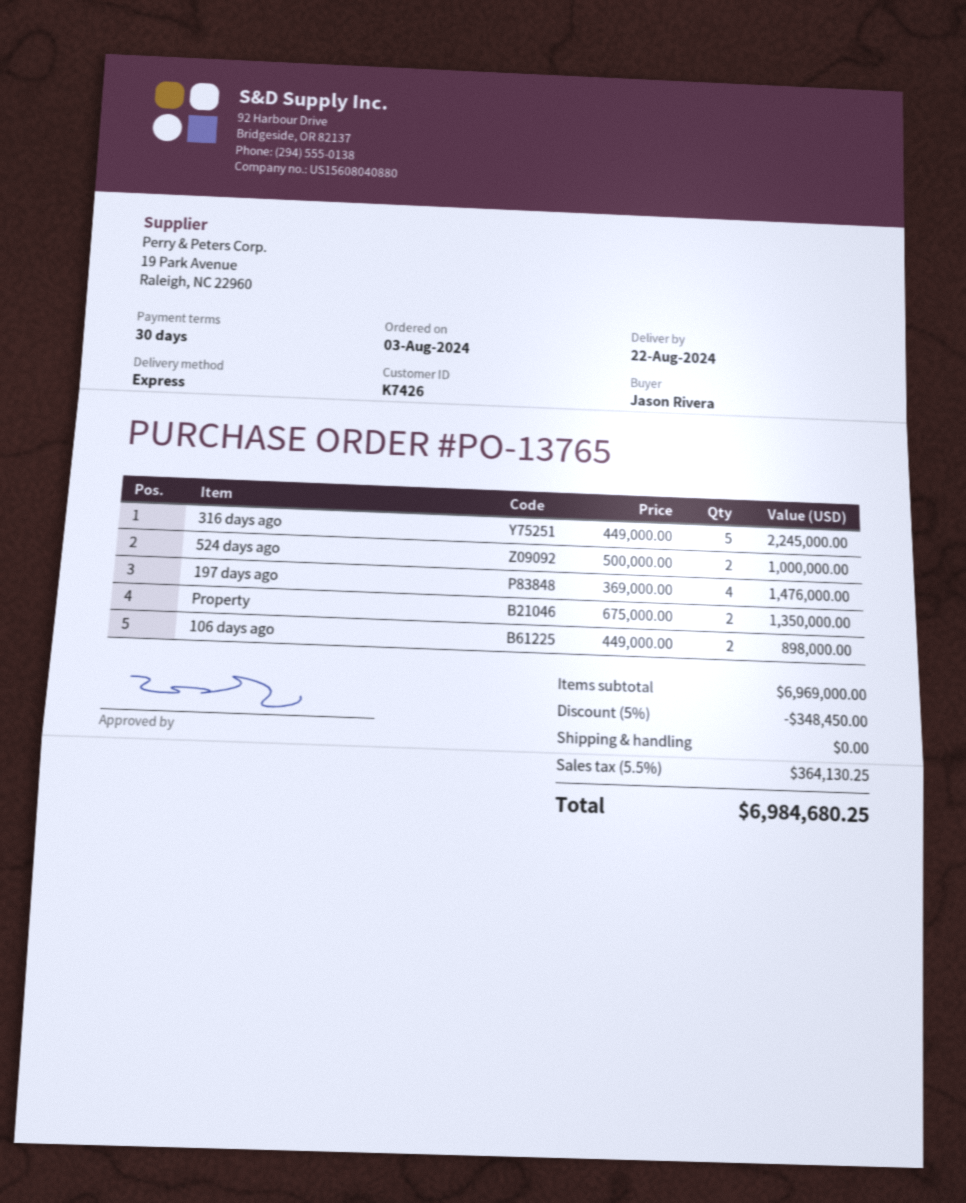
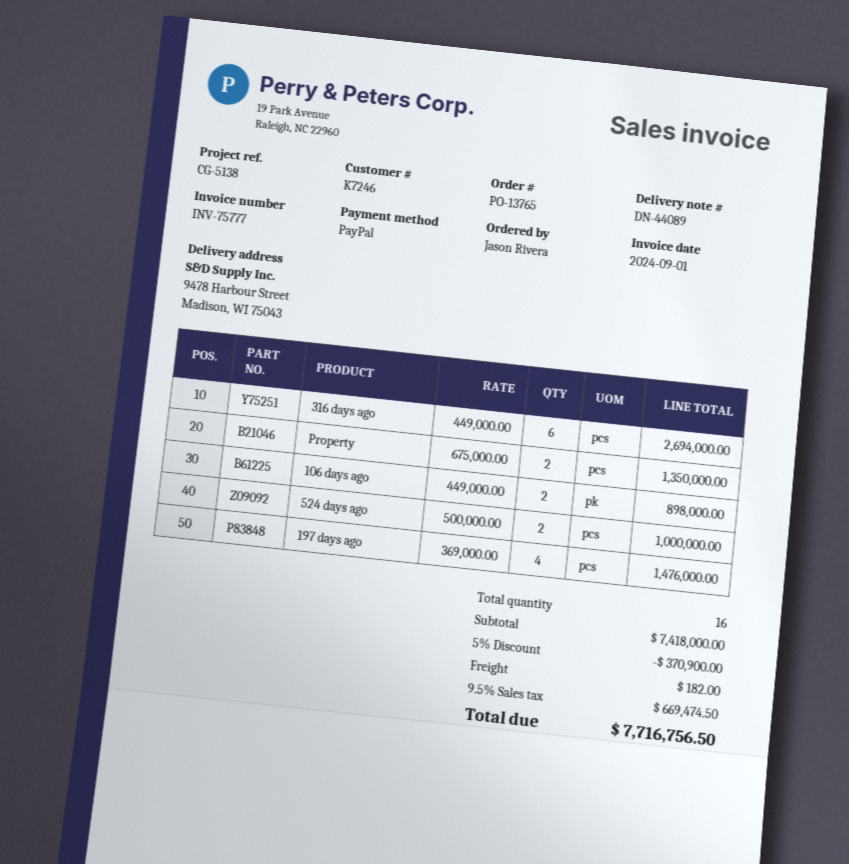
customer number: K7426 -> K7246
316 days ago: 5 x 449000.00 = 2245000.00 -> 6 x 449000.00 = 2694000.00
subtotal: 6969000.00 -> 7418000.00
discount: 5% = 348450.00 -> 5% = 370900.00
shipping: 0.00 -> 182.00
tax: 5.5% = 364130.25 -> 9.5% = 669474.50
total: 6984680.25 -> 7716756.50

